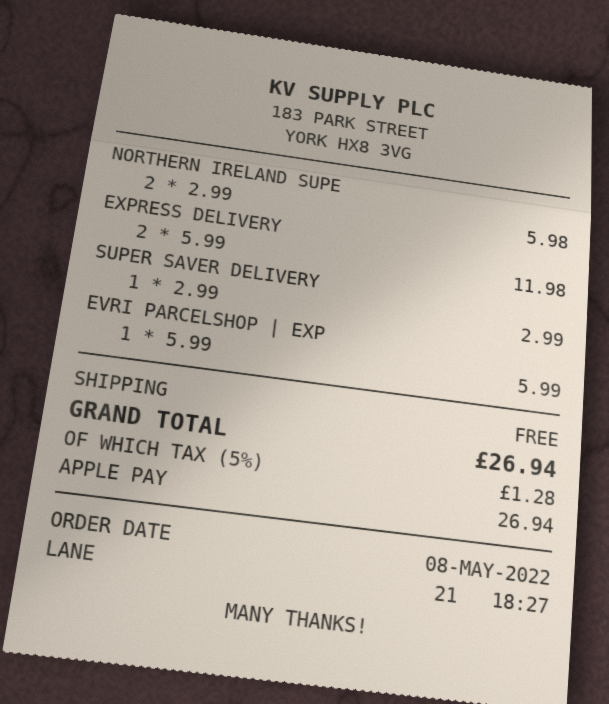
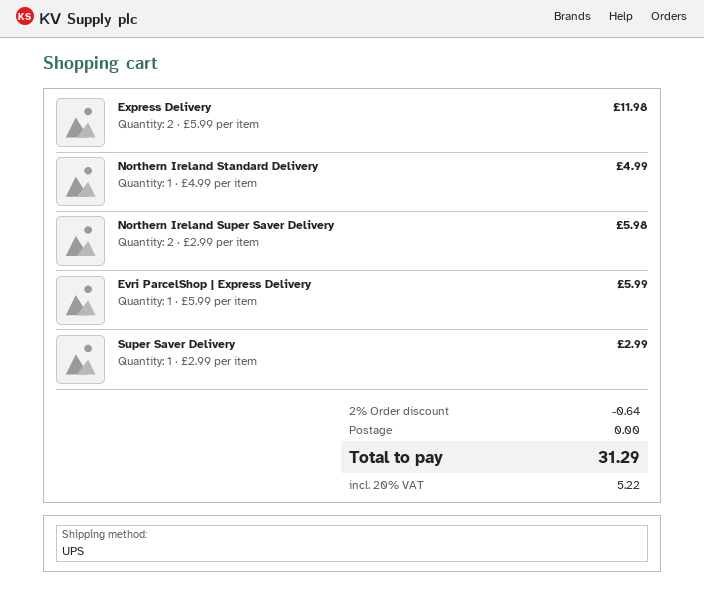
Northern Ireland Standard Delivery: none -> 1 x 4.99 = 4.99
discount: none -> 2% = 0.64
tax: 5% = 1.28 -> 20% = 5.22
total: 26.94 -> 31.29

